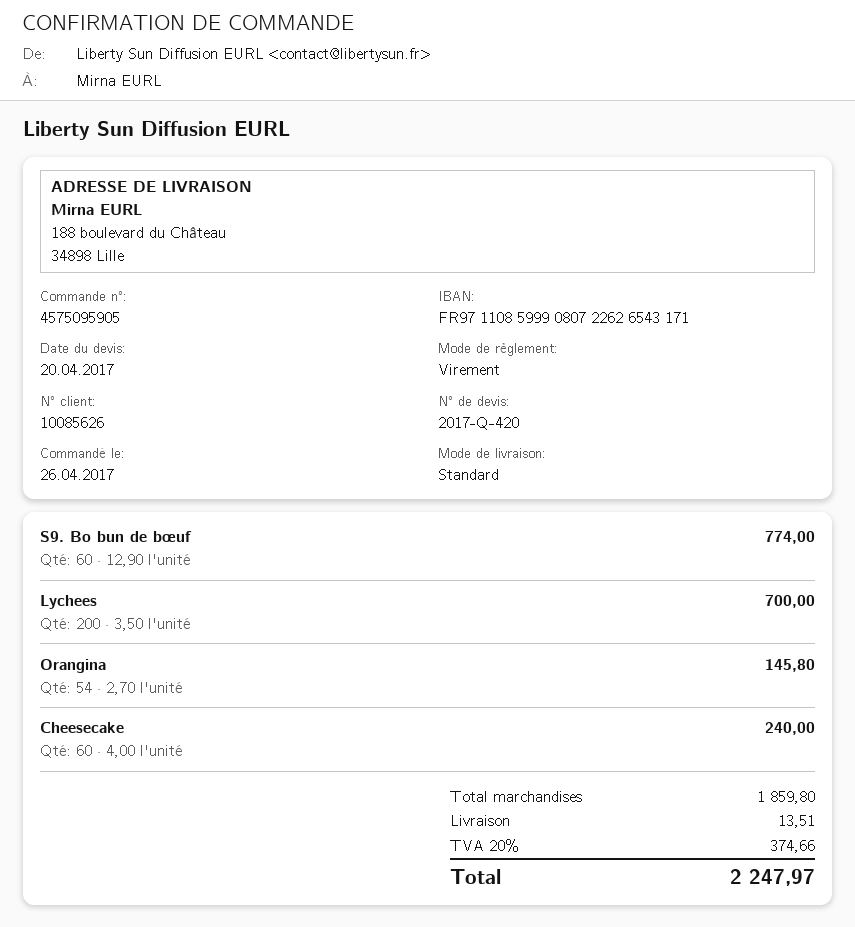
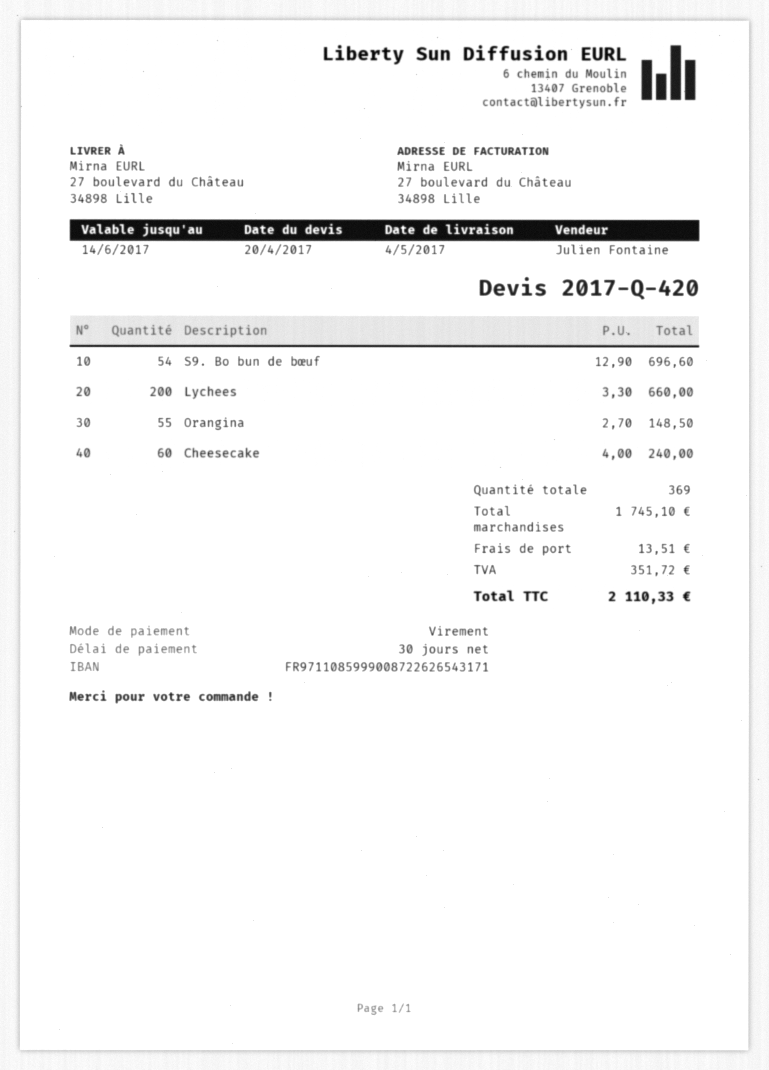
bank account: FR9711085999080722626543171 -> FR9711085999008722626543171
ship to: 188 boulevard du Château, 34898 Lille -> 27 boulevard du Château, 34898 Lille
S9. Bo bun de bœuf: 60 x 12.90 = 774.00 -> 54 x 12.90 = 696.60
Lychees: 200 x 3.50 = 700.00 -> 200 x 3.30 = 660.00
Orangina: 54 x 2.70 = 145.80 -> 55 x 2.70 = 148.50
subtotal: 1859.80 -> 1745.10
tax: 374.66 -> 351.72
total: 2247.97 -> 2110.33

